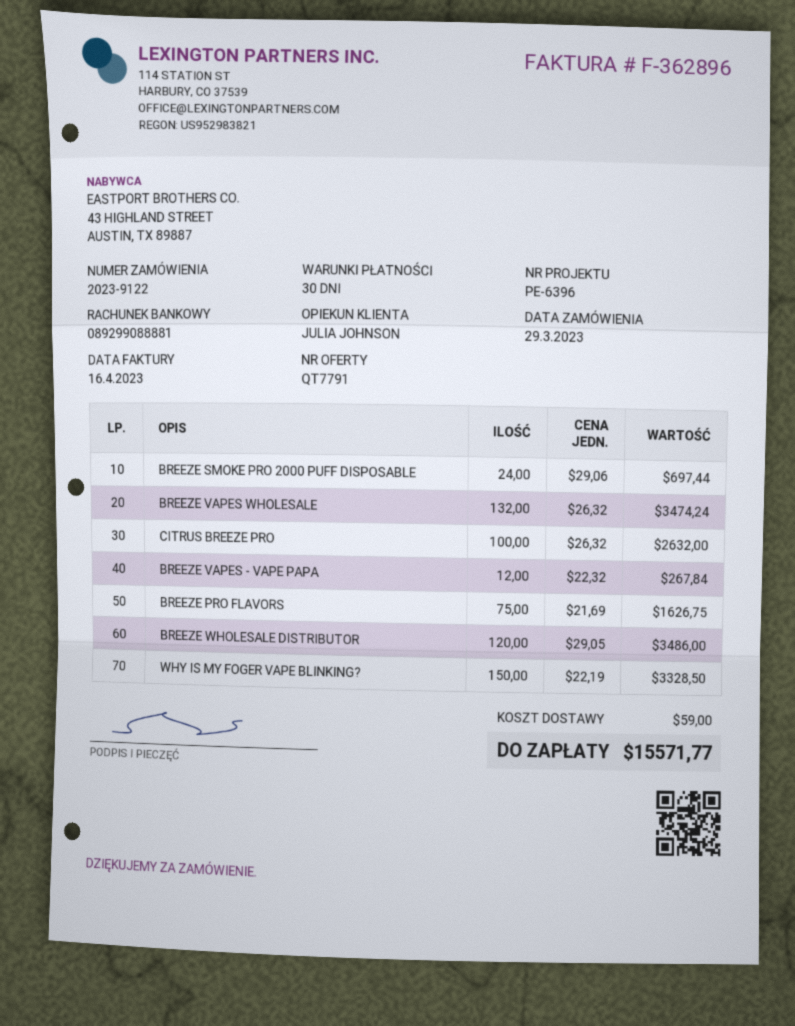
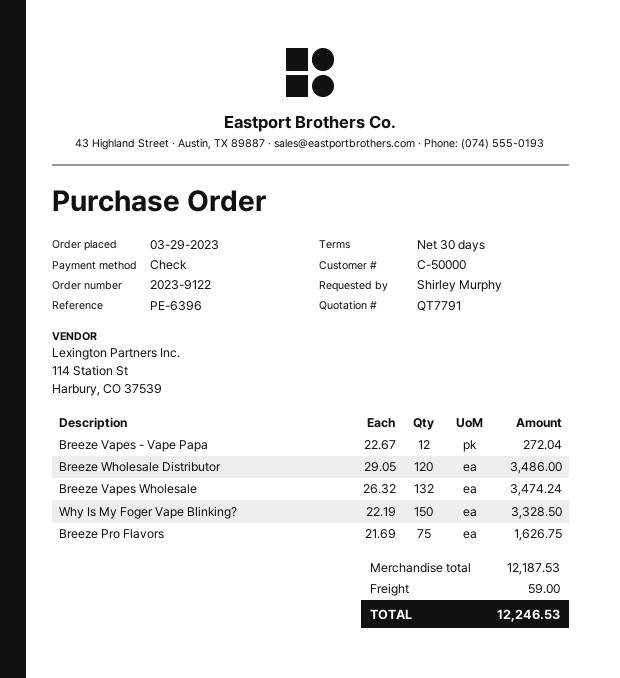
BREEZE SMOKE PRO 2000 PUFF DISPOSABLE: 24 x 29.06 = 697.44 -> none
CITRUS BREEZE PRO: 100 x 26.32 = 2632.00 -> none
BREEZE VAPES - VAPE PAPA: 12 x 22.32 = 267.84 -> 12 x 22.67 = 272.04
total: 15571.77 -> 12246.53

